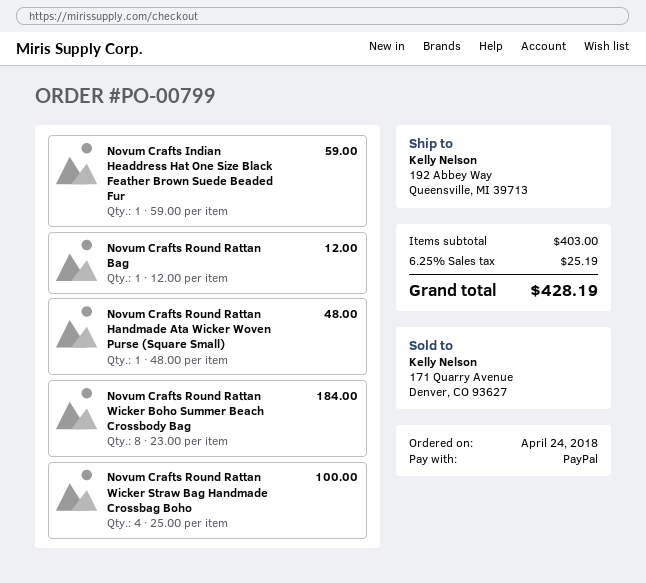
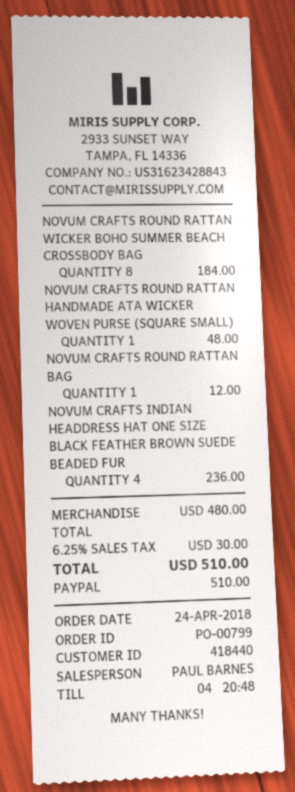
Novum Crafts Indian Headdress Hat One Size Black Feather Brown Suede Beaded Fur: 1 for 59.00 -> 4 for 236.00
Novum Crafts Round Rattan Wicker Straw Bag Handmade Crossbag Boho: 4 for 100.00 -> none
subtotal: 403.00 -> 480.00
tax: 6.25% = 25.19 -> 6.25% = 30.00
total: 428.19 -> 510.00

